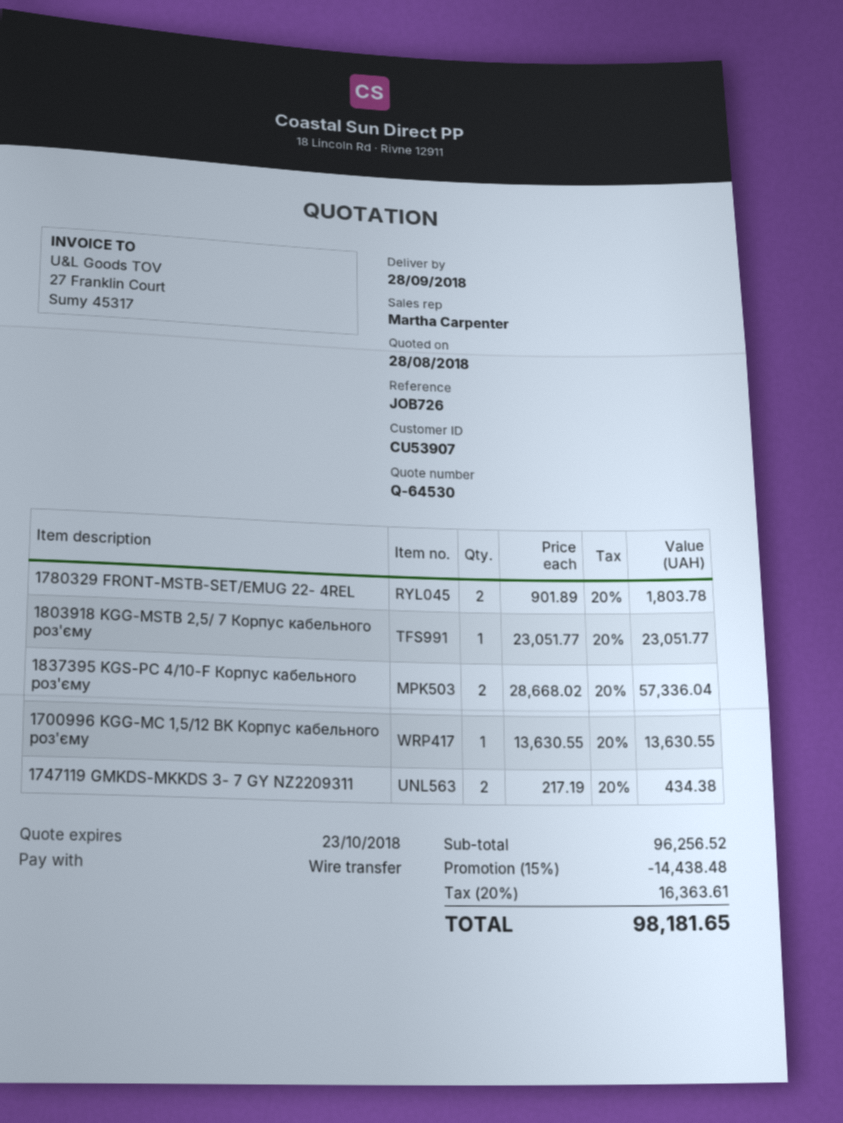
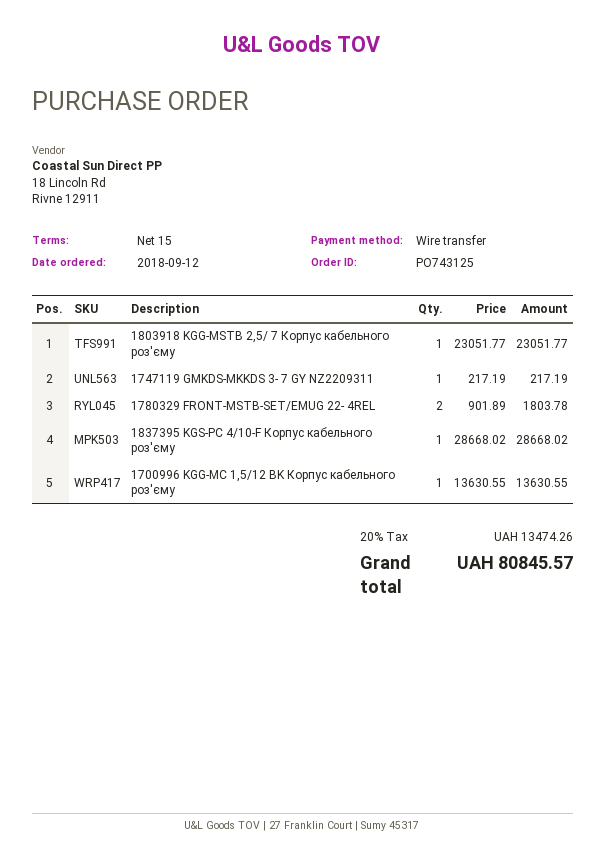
1837395 KGS-PC 4/10-F Корпус кабельного роз'єму: 2 x 28668.02 = 57336.04 -> 1 x 28668.02 = 28668.02
1747119 GMKDS-MKKDS 3- 7 GY NZ2209311: 2 x 217.19 = 434.38 -> 1 x 217.19 = 217.19
discount: 15% = 14438.48 -> none
tax: 20% = 16363.61 -> 20% = 13474.26
total: 98181.65 -> 80845.57

